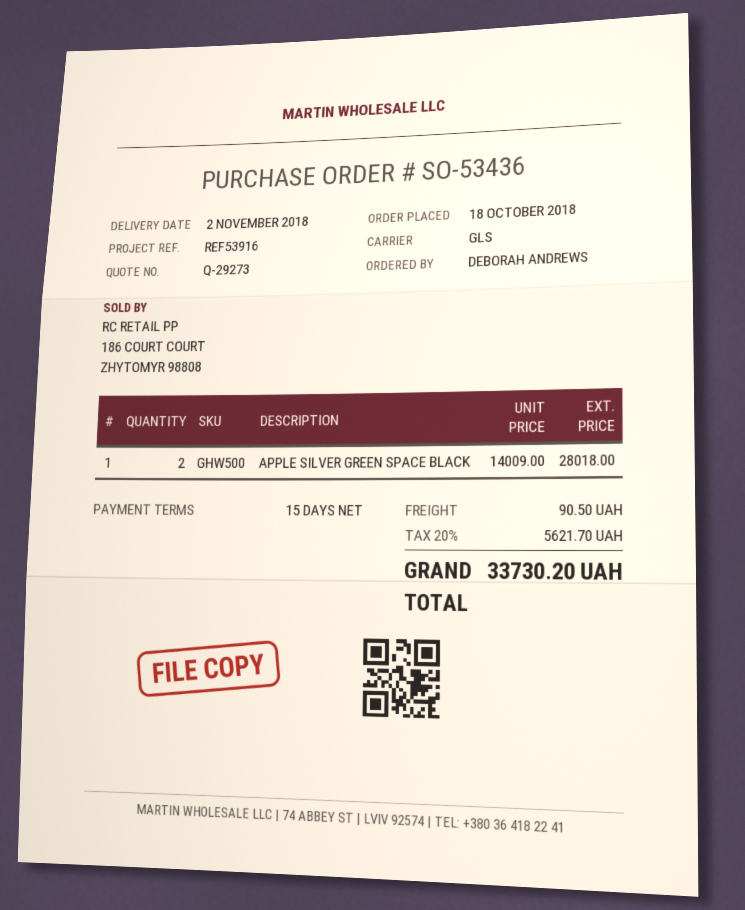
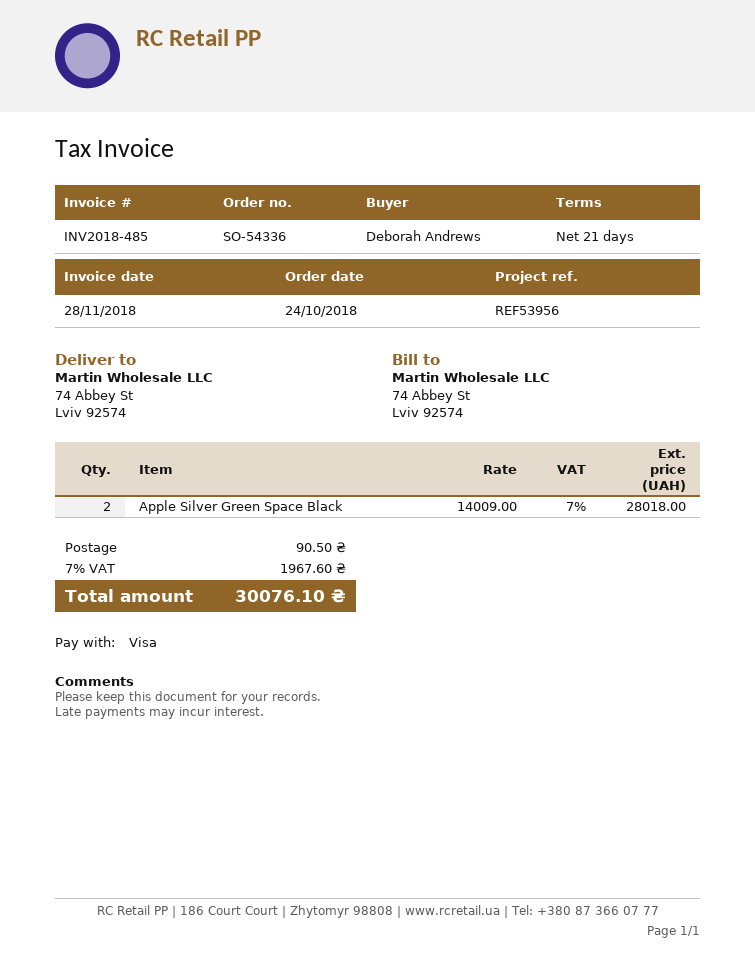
order number: SO-53436 -> SO-54336
order date: 2018-10-18 -> 2018-10-24
payment terms: 15 days -> 21 days
reference: REF53916 -> REF53956
tax: 20% = 5621.70 -> 7% = 1967.60
total: 33730.20 -> 30076.10

